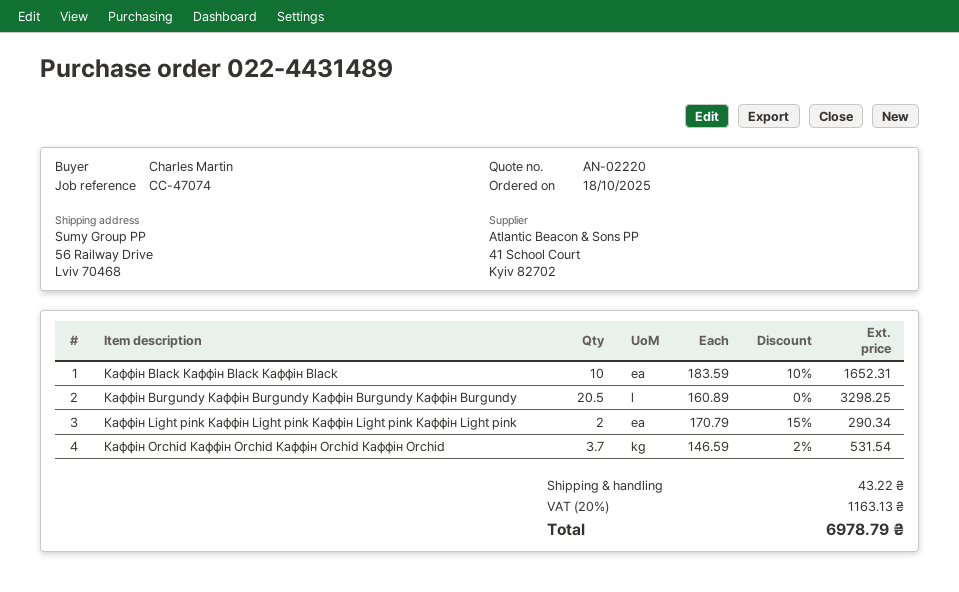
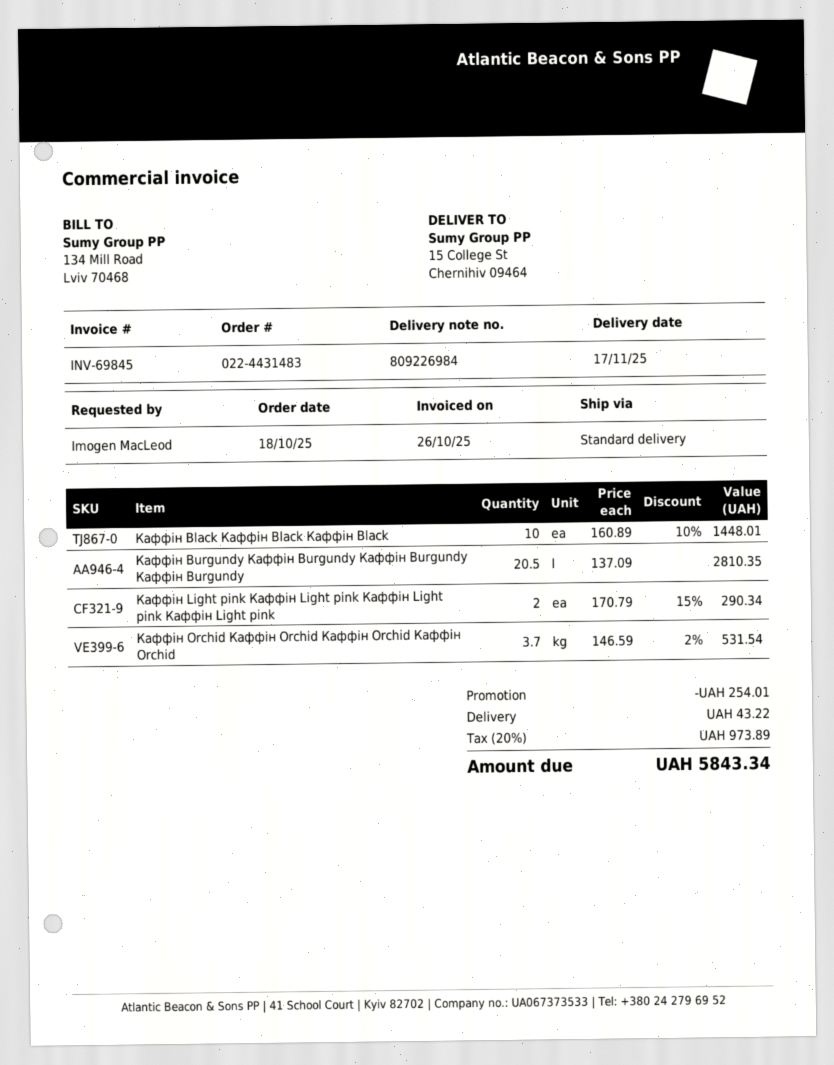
order number: 022-4431489 -> 022-4431483
ordered by: Charles Martin -> Imogen MacLeod
ship to: 56 Railway Drive, Lviv 70468 -> 15 College St, Chernihiv 09464
Каффін Black Каффін Black Каффін Black: 10 x 183.59 - 10% = 1652.31 -> 10 x 160.89 - 10% = 1448.01
Каффін Burgundy Каффін Burgundy Каффін Burgundy Каффін Burgundy: 20.5 x 160.89 = 3298.25 -> 20.5 x 137.09 = 2810.35
discount: none -> 254.01
tax: 20% = 1163.13 -> 20% = 973.89
total: 6978.79 -> 5843.34

